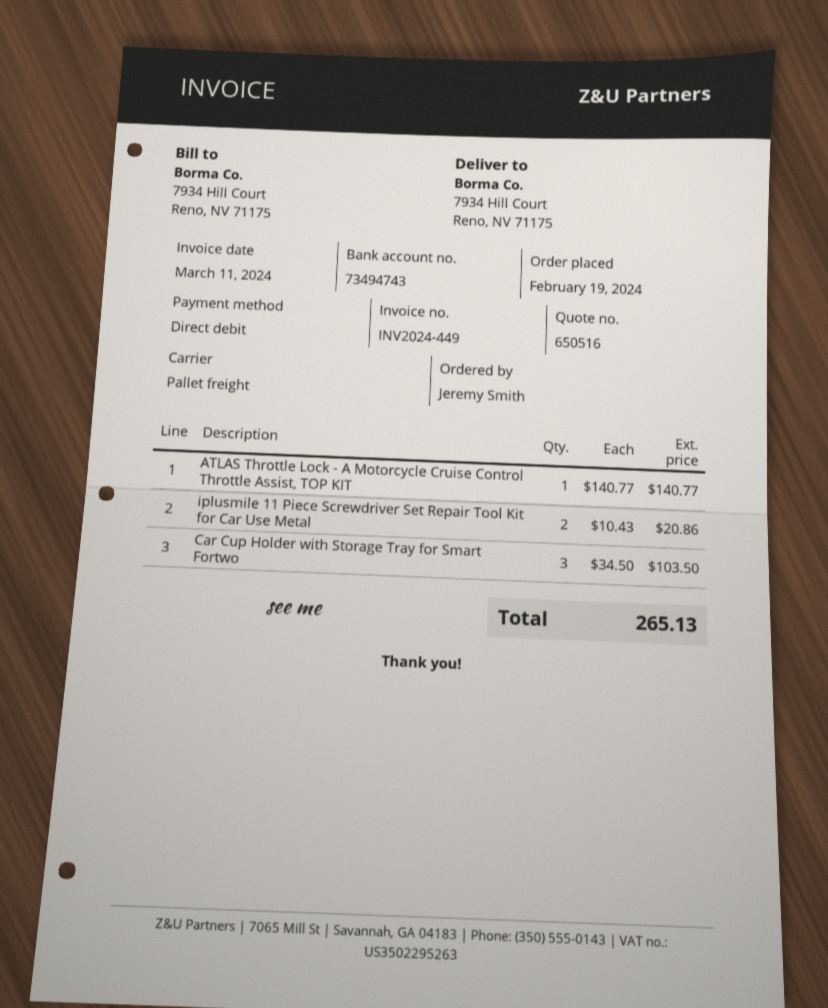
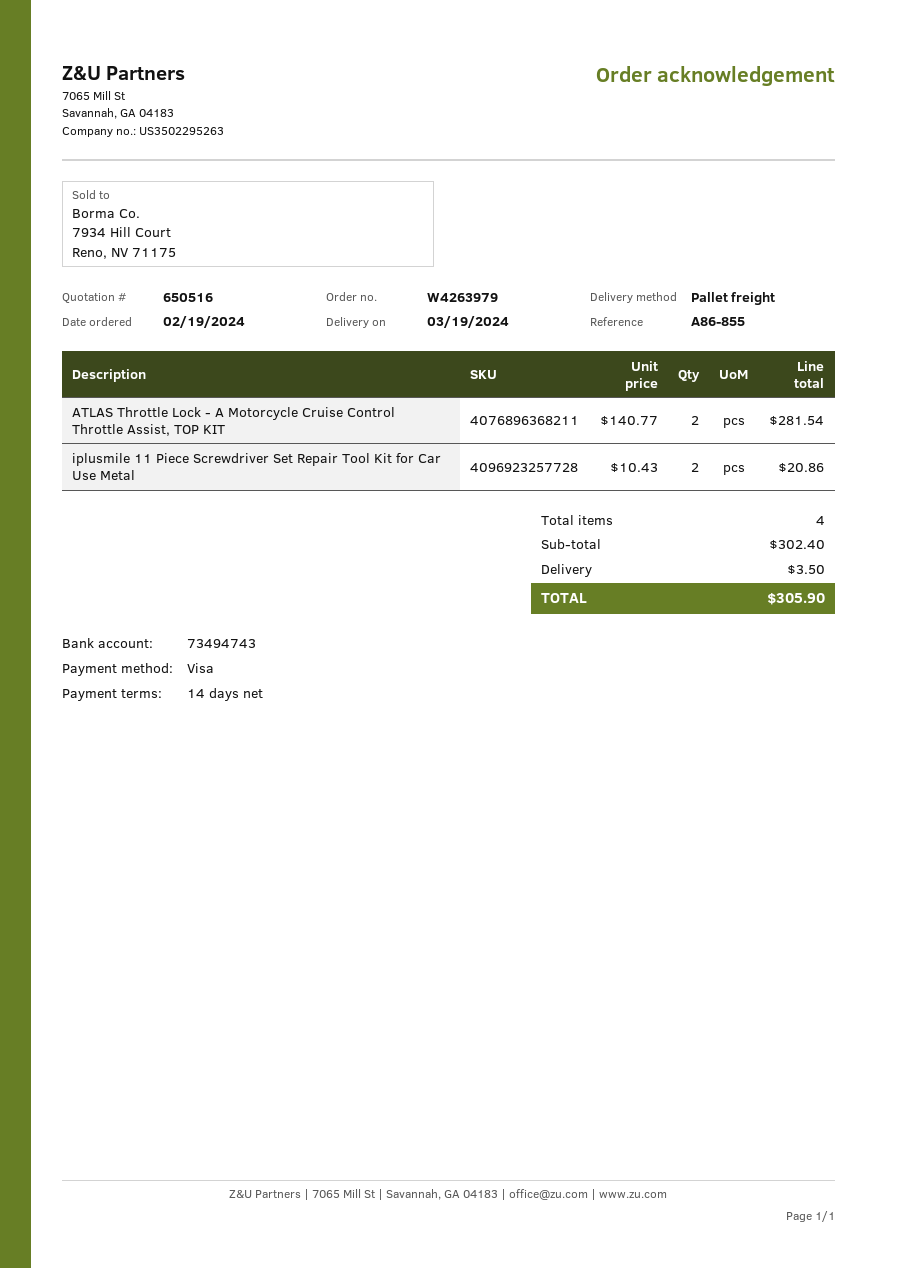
payment method: direct debit -> Visa
ATLAS Throttle Lock - A Motorcycle Cruise Control Throttle Assist, TOP KIT: 1 x 140.77 = 140.77 -> 2 x 140.77 = 281.54
Car Cup Holder with Storage Tray for Smart Fortwo: 3 x 34.50 = 103.50 -> none
shipping: none -> 3.50
total: 265.13 -> 305.90

